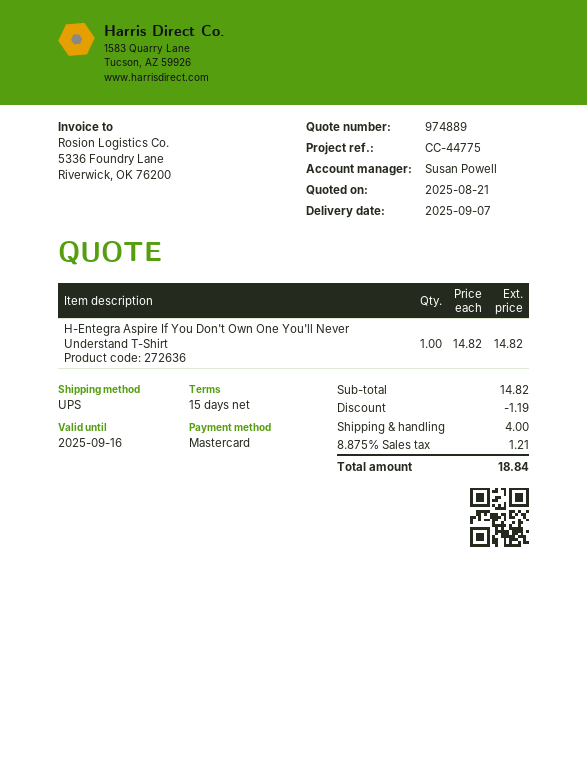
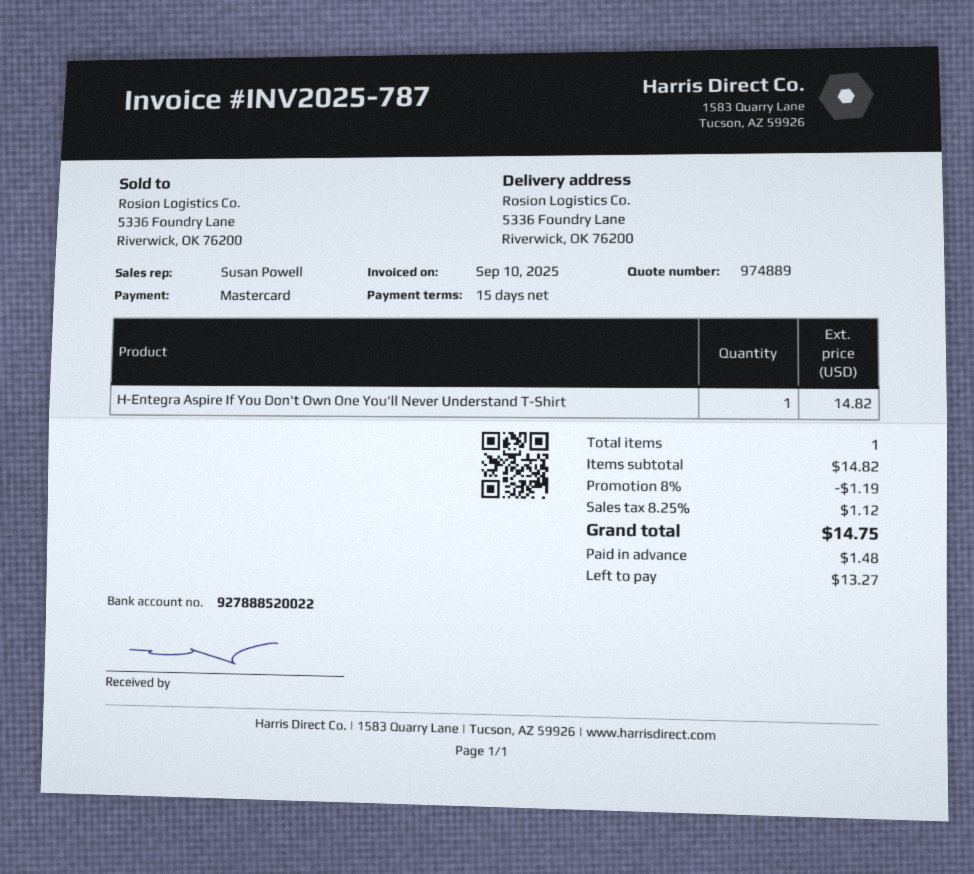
shipping: 4.00 -> none
tax: 8.875% = 1.21 -> 8.25% = 1.12
total: 18.84 -> 14.75

